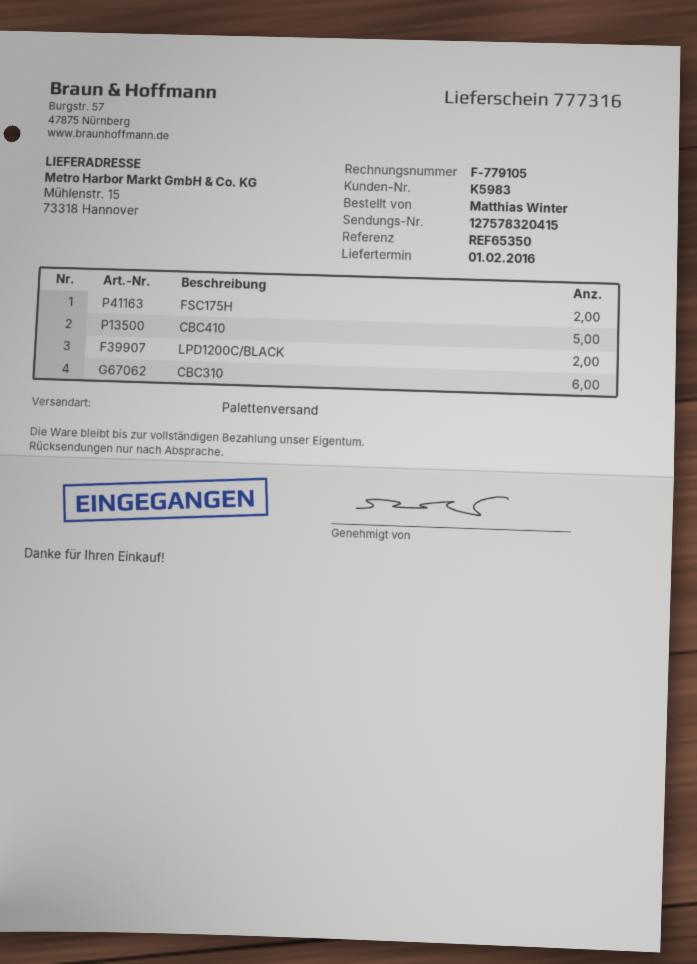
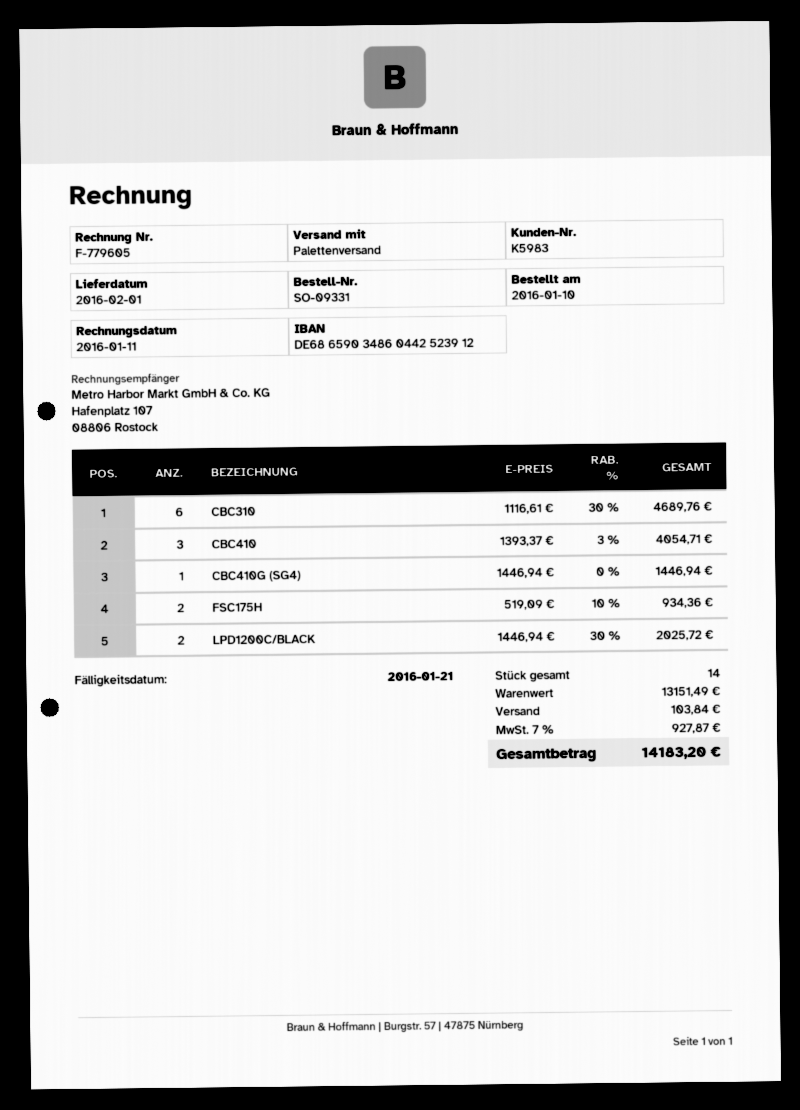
invoice number: F-779105 -> F-779605
CBC410: 5 -> 3
CBC410G (SG4): none -> 1

